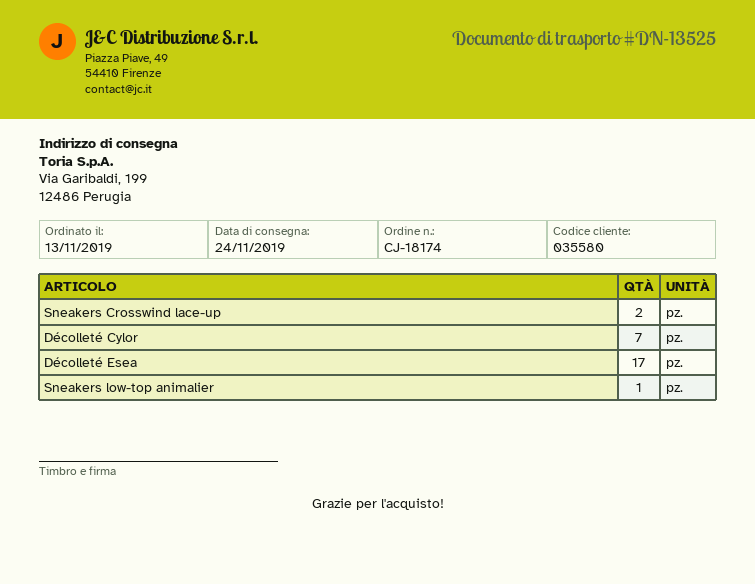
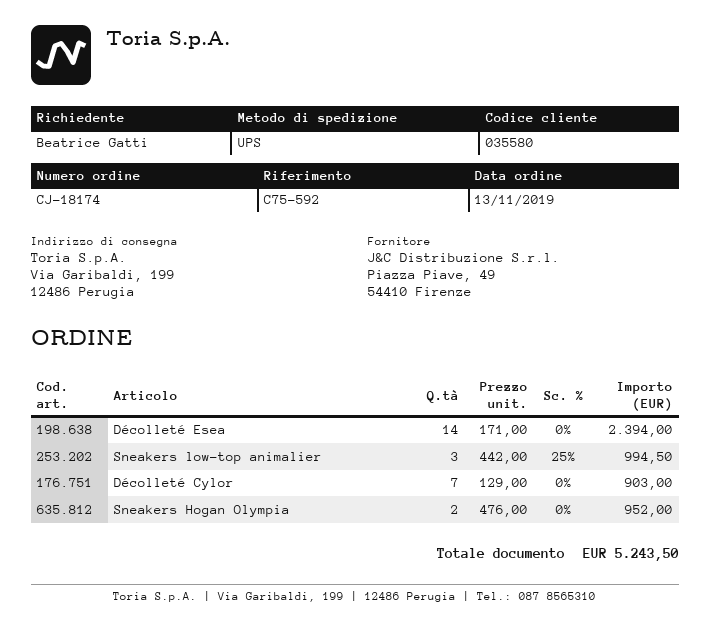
Sneakers Crosswind lace-up: 2 -> none
Décolleté Esea: 17 -> 14
Sneakers low-top animalier: 1 -> 3
Sneakers Hogan Olympia: none -> 2

